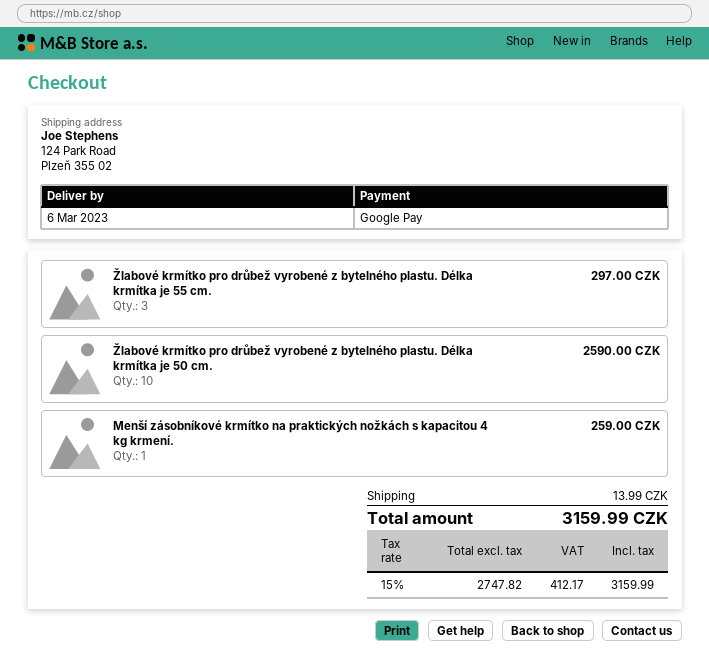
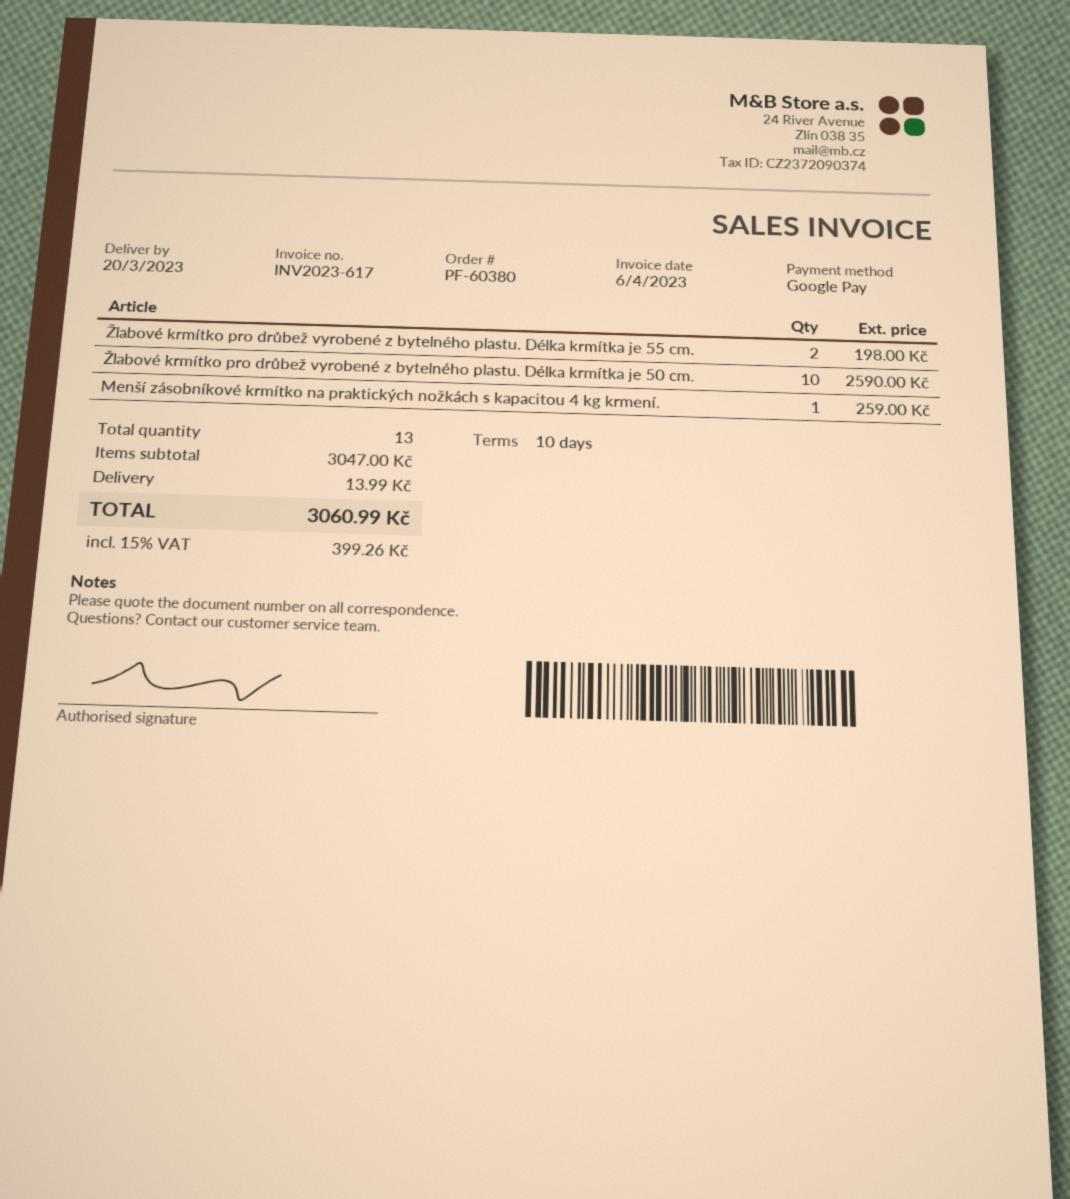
delivery date: 2023-03-06 -> 2023-03-20
Žlabové krmítko pro drůbež vyrobené z bytelného plastu. Délka krmítka je 55 cm.: 3 for 297.00 -> 2 for 198.00
tax: 15% = 412.17 -> 15% = 399.26
total: 3159.99 -> 3060.99

